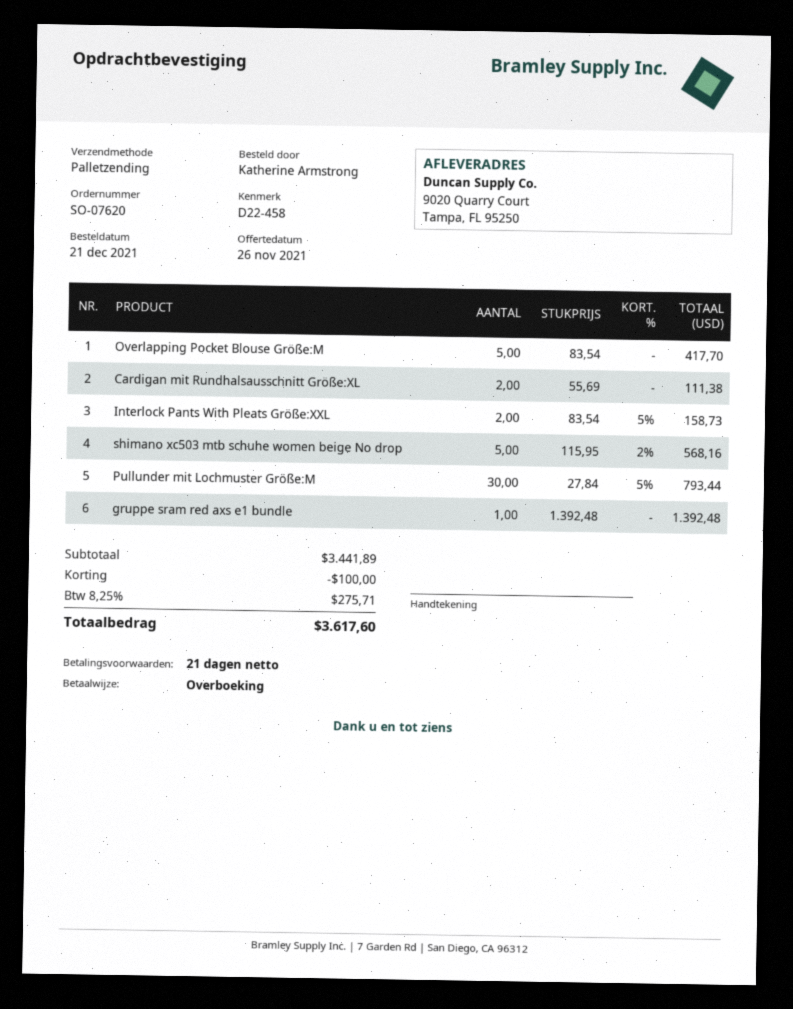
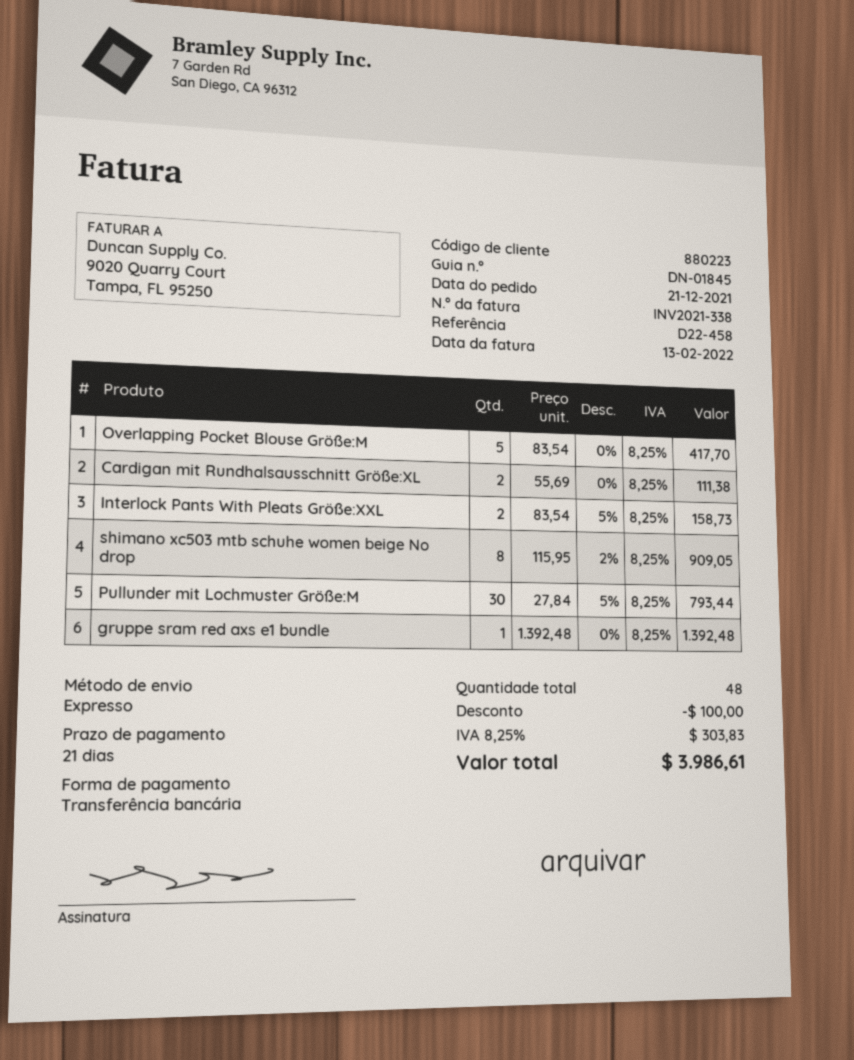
shipping method: pallet freight -> express
shimano xc503 mtb schuhe women beige No drop: 5 x 115.95 - 2% = 568.16 -> 8 x 115.95 - 2% = 909.05
tax: 8.25% = 275.71 -> 8.25% = 303.83
total: 3617.60 -> 3986.61

